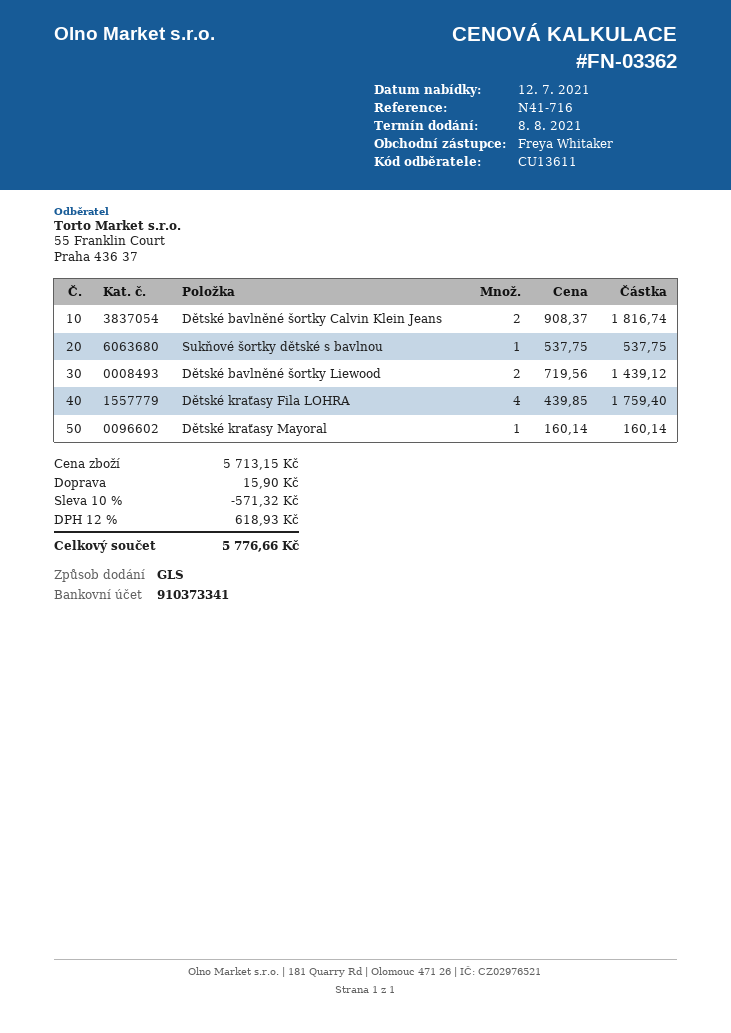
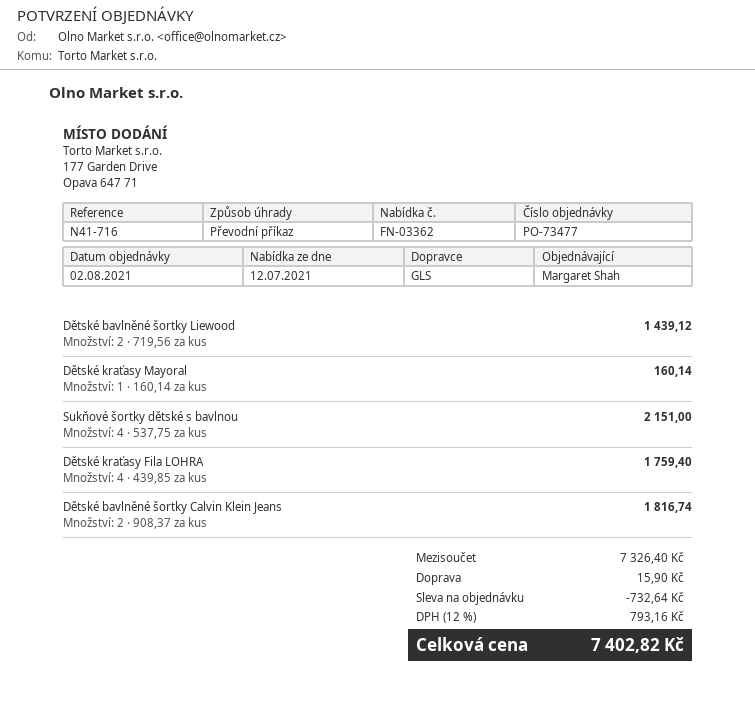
Sukňové šortky dětské s bavlnou: 1 x 537.75 = 537.75 -> 4 x 537.75 = 2151.00
subtotal: 5713.15 -> 7326.40
discount: 571.32 -> 732.64
tax: 12% = 618.93 -> 12% = 793.16
total: 5776.66 -> 7402.82

